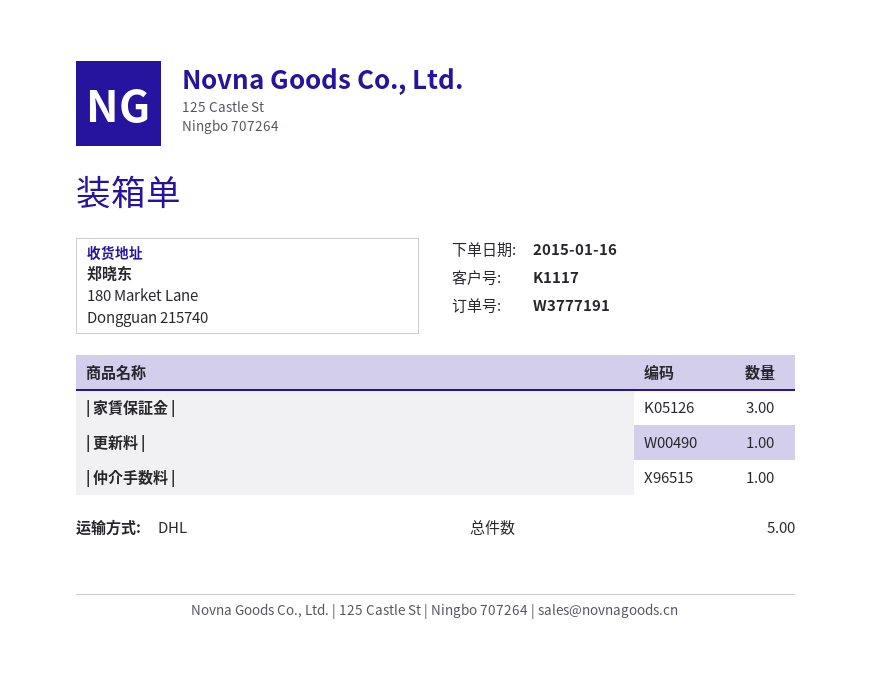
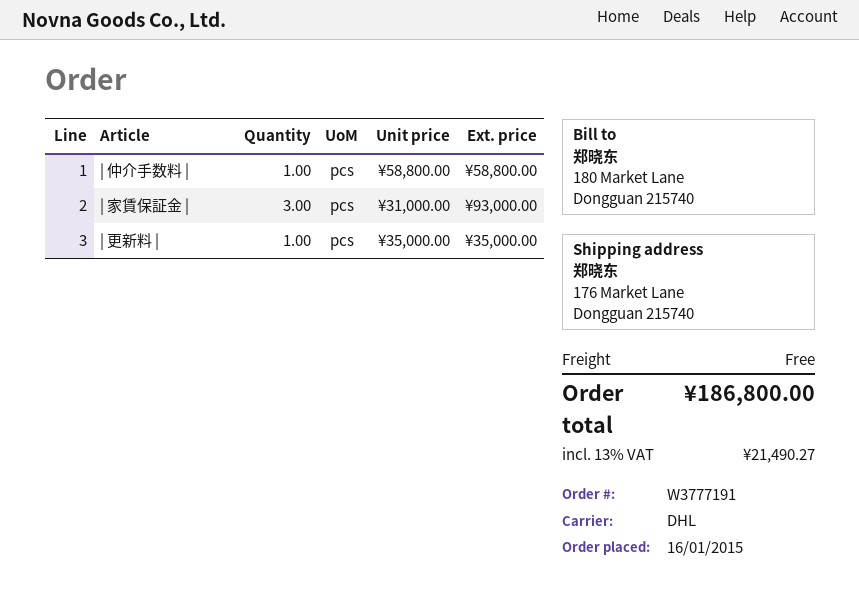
ship to: 180 Market Lane, Dongguan 215740 -> 176 Market Lane, Dongguan 215740

